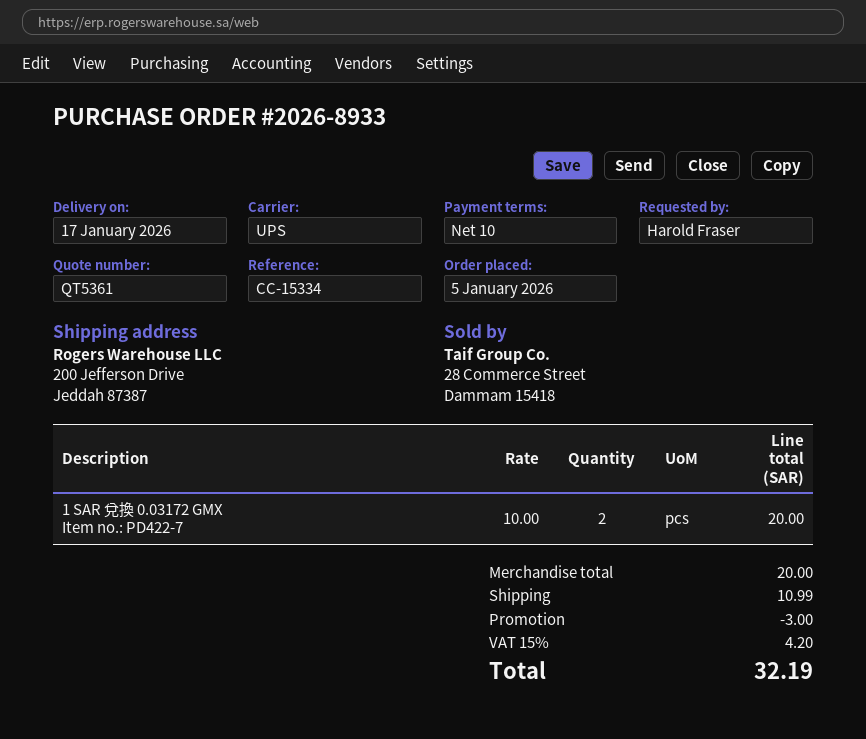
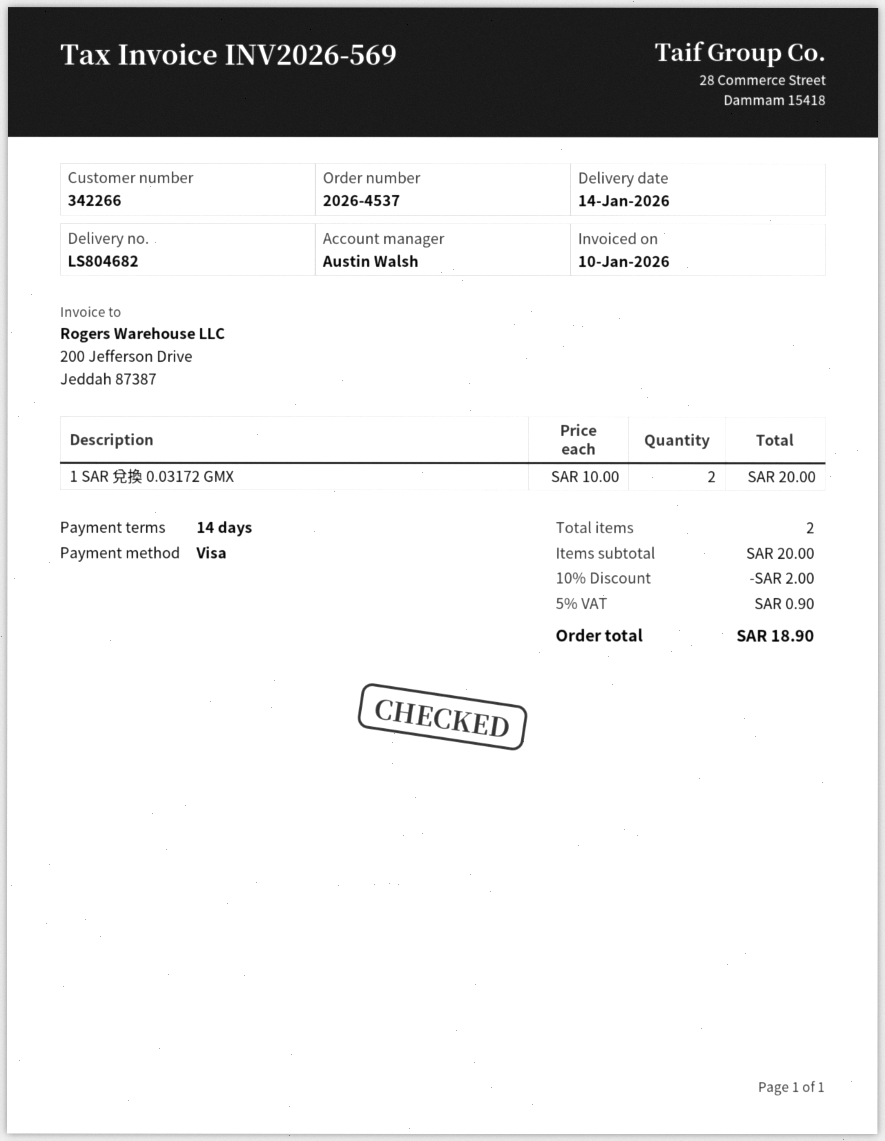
order number: 2026-8933 -> 2026-4537
delivery date: 2026-01-17 -> 2026-01-14
payment terms: 10 days -> 14 days
discount: 3.00 -> 2.00
shipping: 10.99 -> none
tax: 15% = 4.20 -> 5% = 0.90
total: 32.19 -> 18.90

